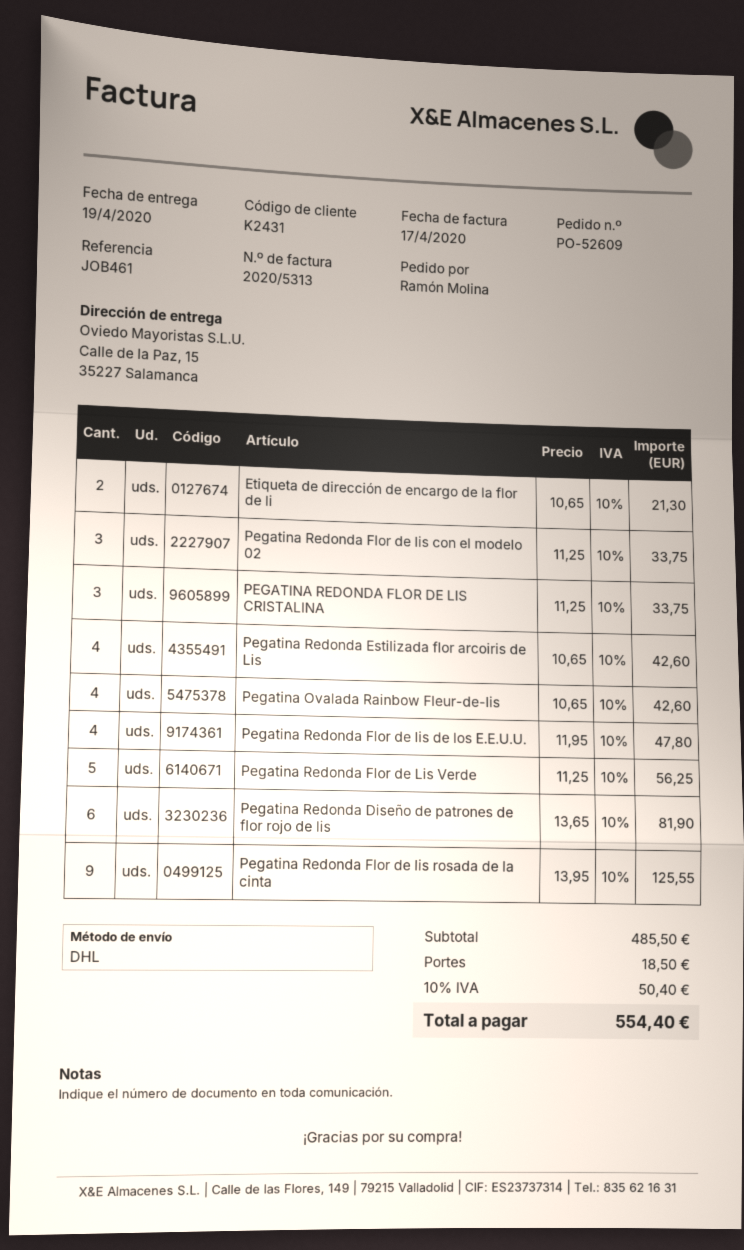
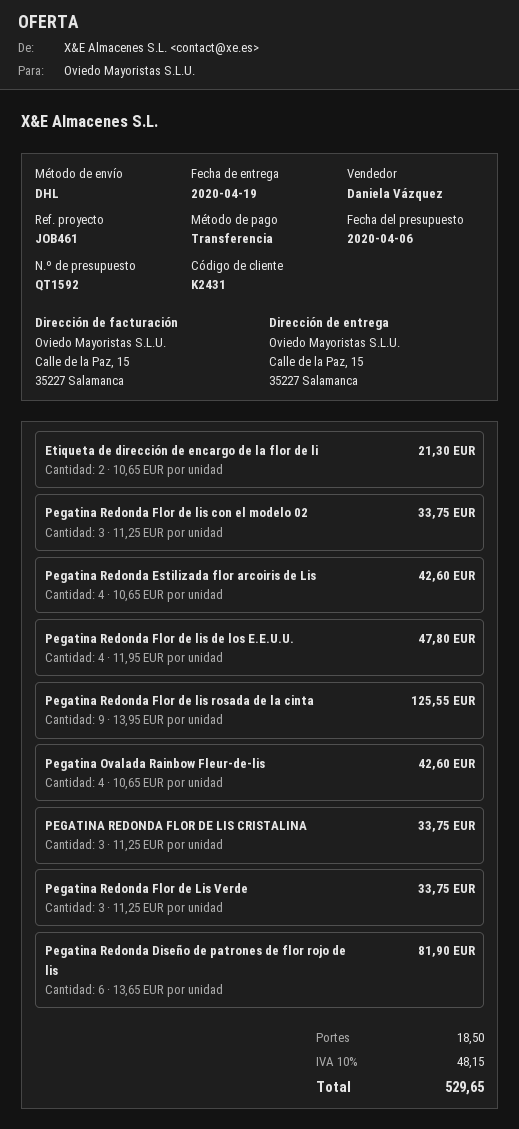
Pegatina Redonda Flor de Lis Verde: 5 x 11.25 = 56.25 -> 3 x 11.25 = 33.75
tax: 10% = 50.40 -> 10% = 48.15
total: 554.40 -> 529.65

